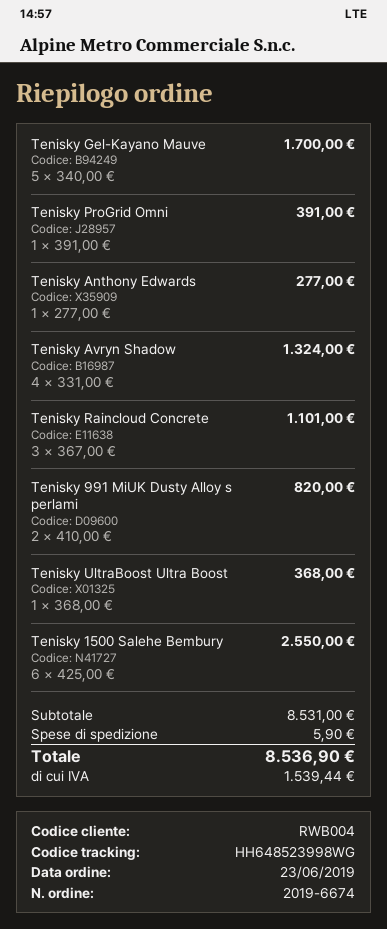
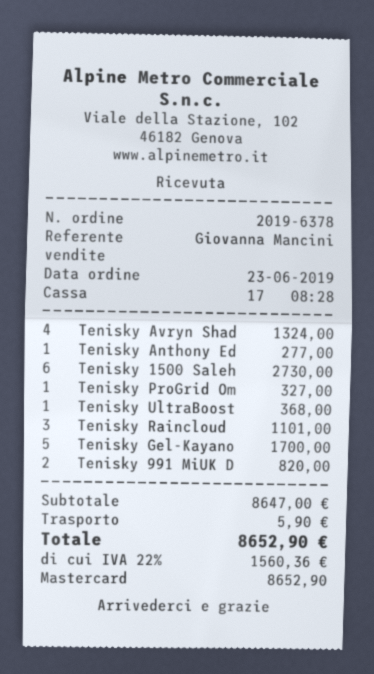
order number: 2019-6674 -> 2019-6378
Tenisky ProGrid Omni: 1 for 391.00 -> 1 for 327.00
Tenisky 1500 Salehe Bembury: 6 for 2550.00 -> 6 for 2730.00
subtotal: 8531.00 -> 8647.00
tax: 1539.44 -> 1560.36
total: 8536.90 -> 8652.90

